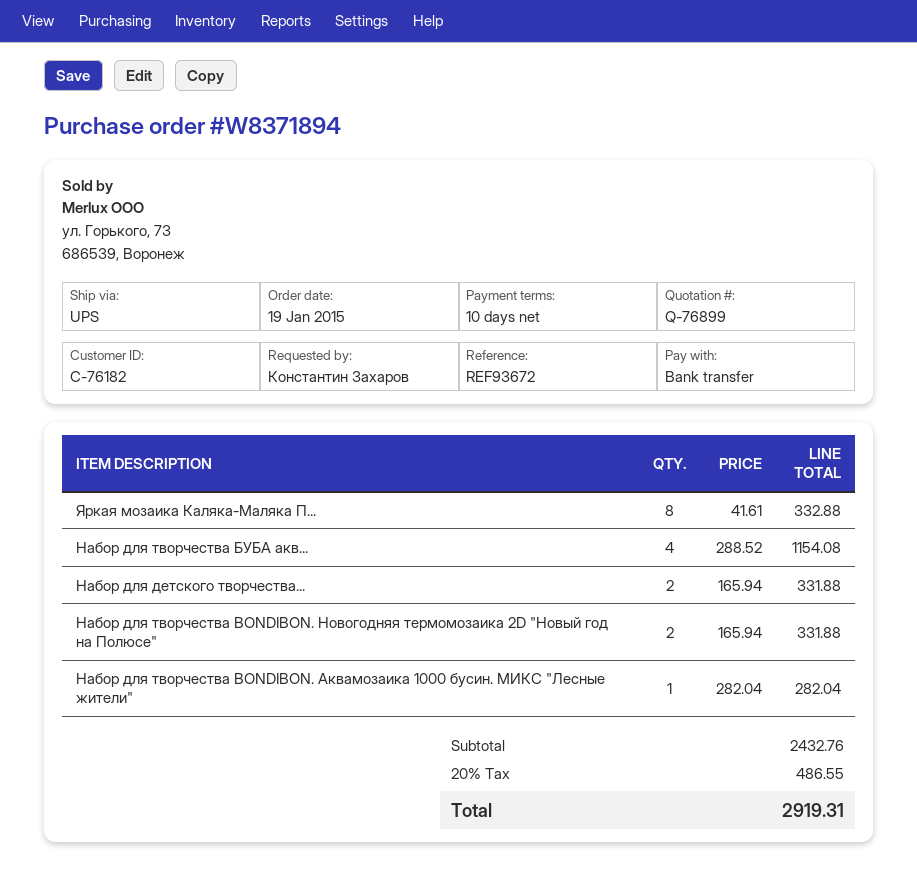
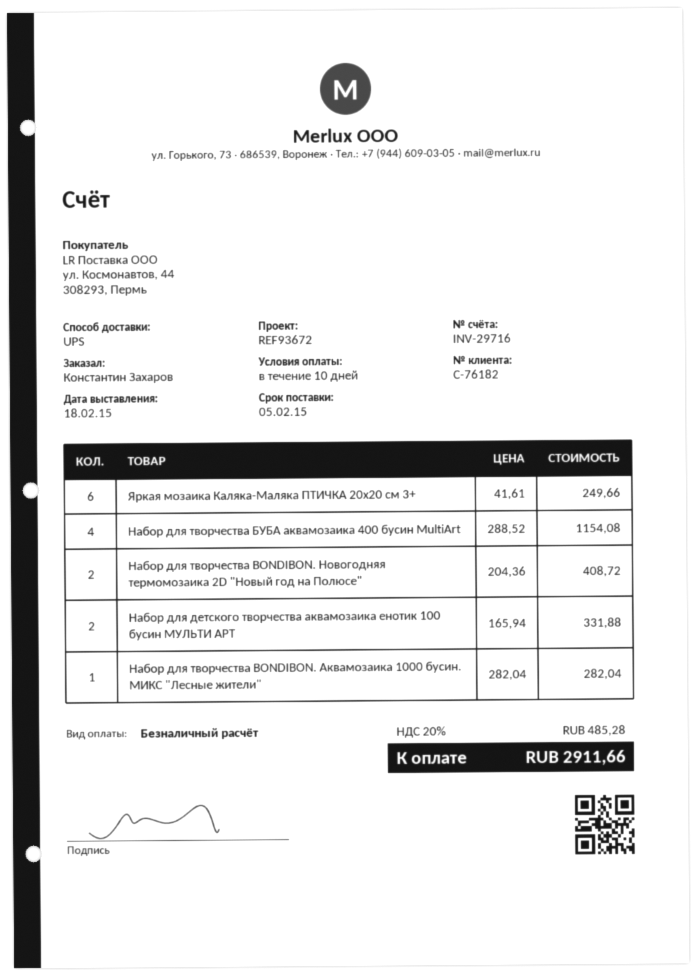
Яркая мозаика Каляка-Маляка П...: 8 x 41.61 = 332.88 -> 6 x 41.61 = 249.66
Набор для творчества BONDIBON. Новогодняя термомозаика 2D "Новый год на Полюсе": 2 x 165.94 = 331.88 -> 2 x 204.36 = 408.72
tax: 20% = 486.55 -> 20% = 485.28
total: 2919.31 -> 2911.66

